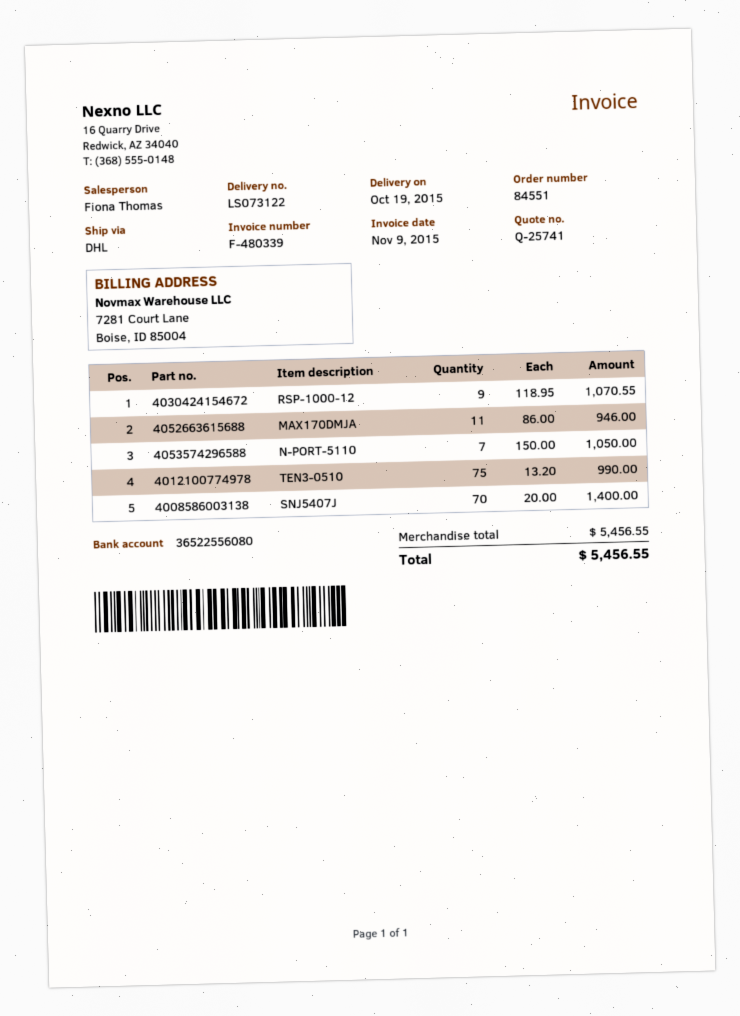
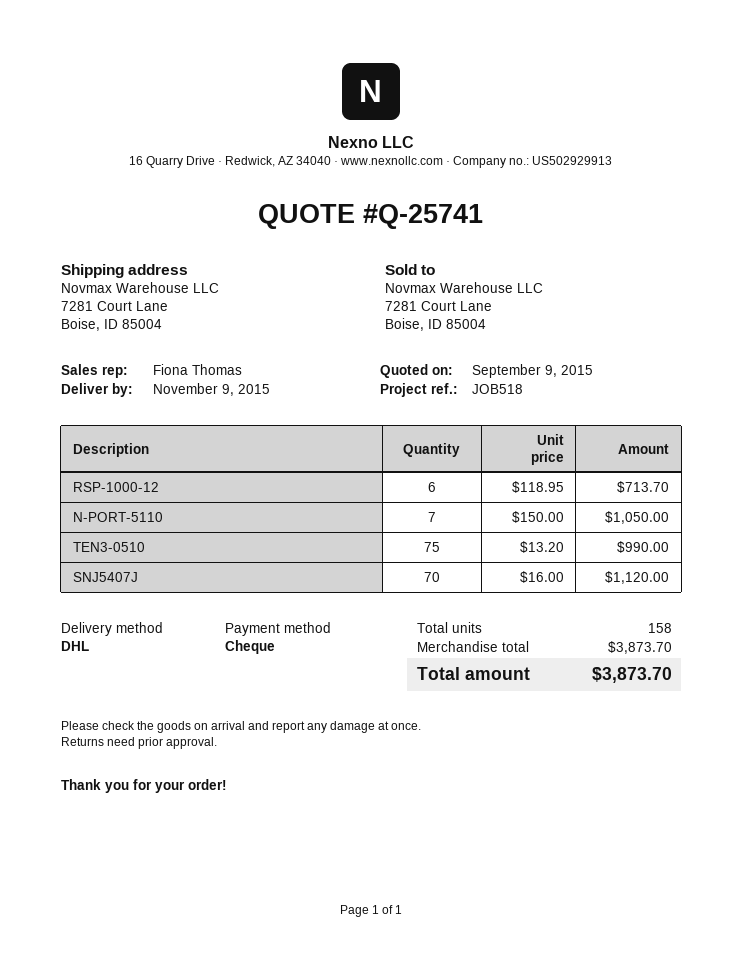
delivery date: 2015-10-19 -> 2015-11-09
RSP-1000-12: 9 x 118.95 = 1070.55 -> 6 x 118.95 = 713.70
MAX170DMJA: 11 x 86.00 = 946.00 -> none
SNJ5407J: 70 x 20.00 = 1400.00 -> 70 x 16.00 = 1120.00
subtotal: 5456.55 -> 3873.70
total: 5456.55 -> 3873.70

